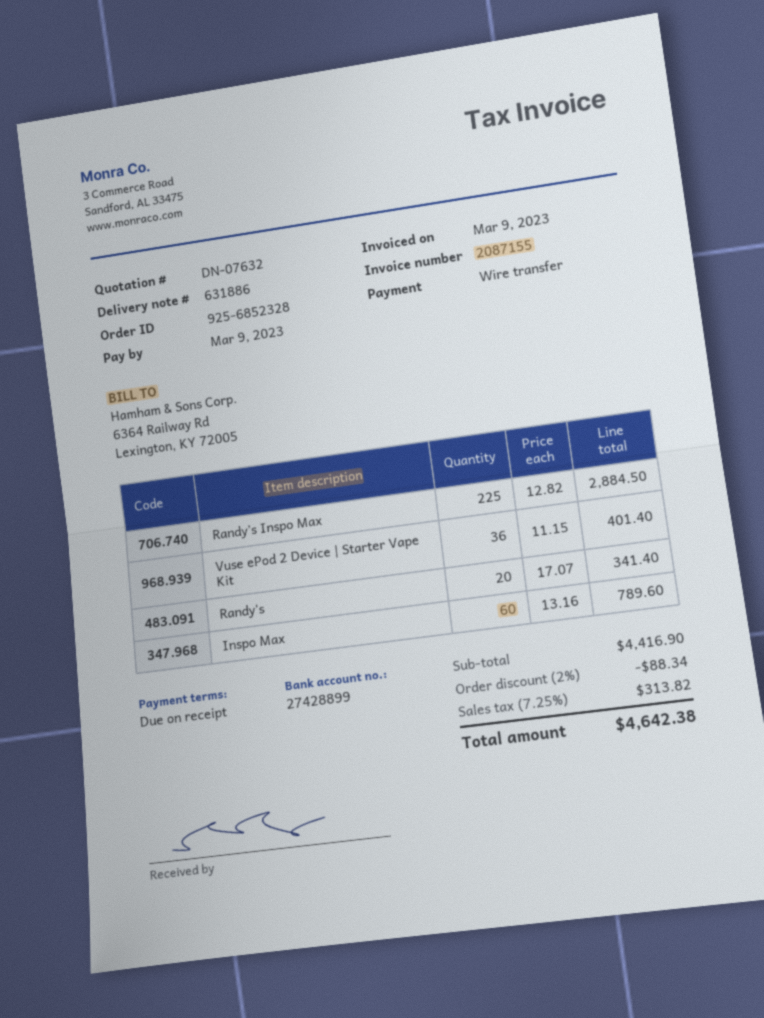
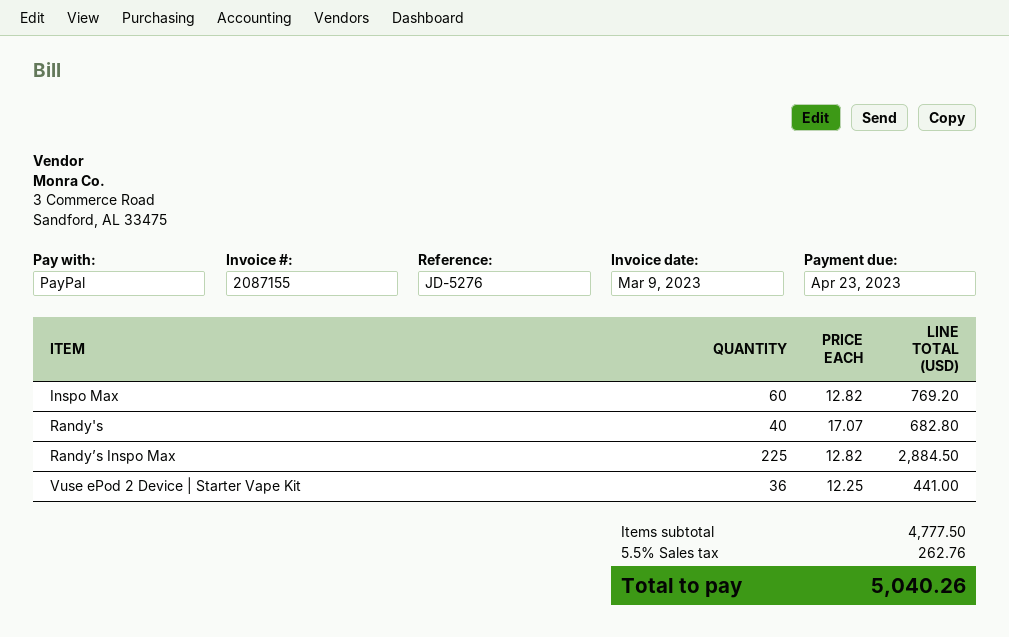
due date: 2023-03-09 -> 2023-04-23
payment method: bank transfer -> PayPal
Vuse ePod 2 Device | Starter Vape Kit: 36 x 11.15 = 401.40 -> 36 x 12.25 = 441.00
Randy's: 20 x 17.07 = 341.40 -> 40 x 17.07 = 682.80
Inspo Max: 60 x 13.16 = 789.60 -> 60 x 12.82 = 769.20
subtotal: 4416.90 -> 4777.50
discount: 2% = 88.34 -> none
tax: 7.25% = 313.82 -> 5.5% = 262.76
total: 4642.38 -> 5040.26

